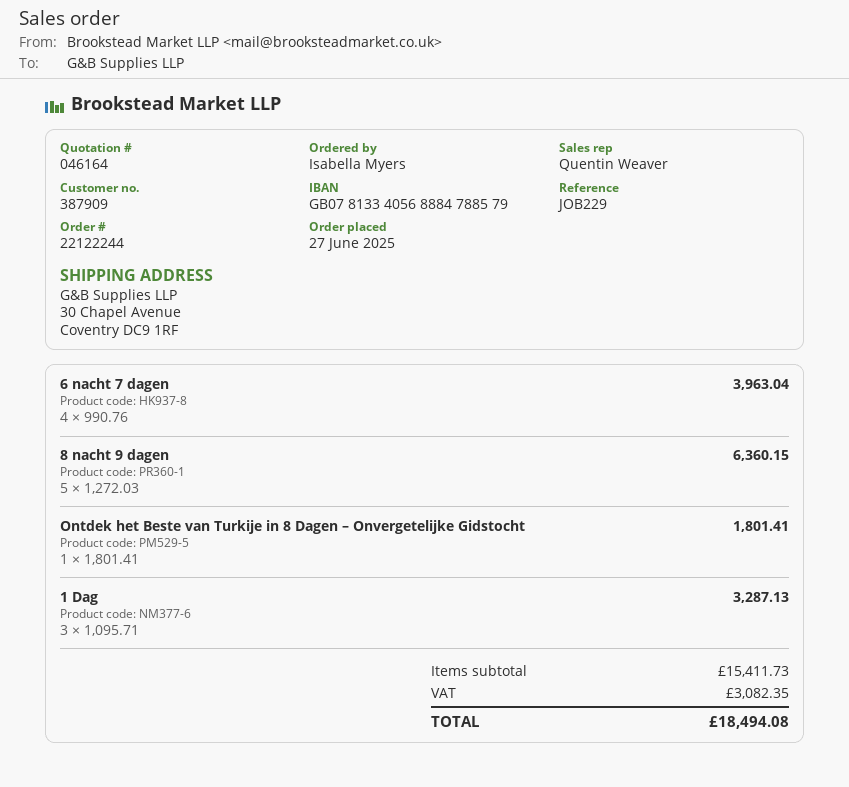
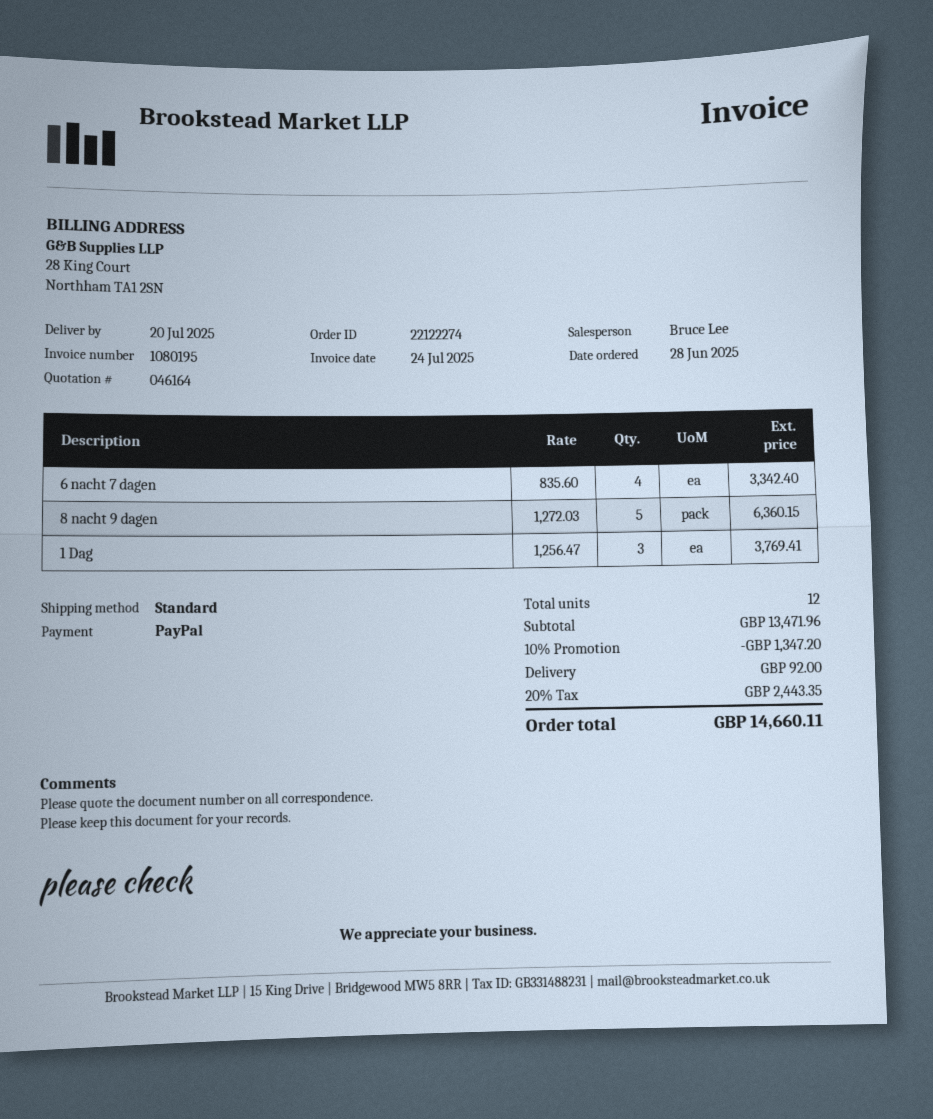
order number: 22122244 -> 22122274
order date: 2025-06-27 -> 2025-06-28
sales rep: Quentin Weaver -> Bruce Lee
6 nacht 7 dagen: 4 x 990.76 = 3963.04 -> 4 x 835.60 = 3342.40
Ontdek het Beste van Turkije in 8 Dagen – Onvergetelijke Gidstocht: 1 x 1801.41 = 1801.41 -> none
1 Dag: 3 x 1095.71 = 3287.13 -> 3 x 1256.47 = 3769.41
subtotal: 15411.73 -> 13471.96
discount: none -> 10% = 1347.20
shipping: none -> 92.00
tax: 3082.35 -> 2443.35
total: 18494.08 -> 14660.11

